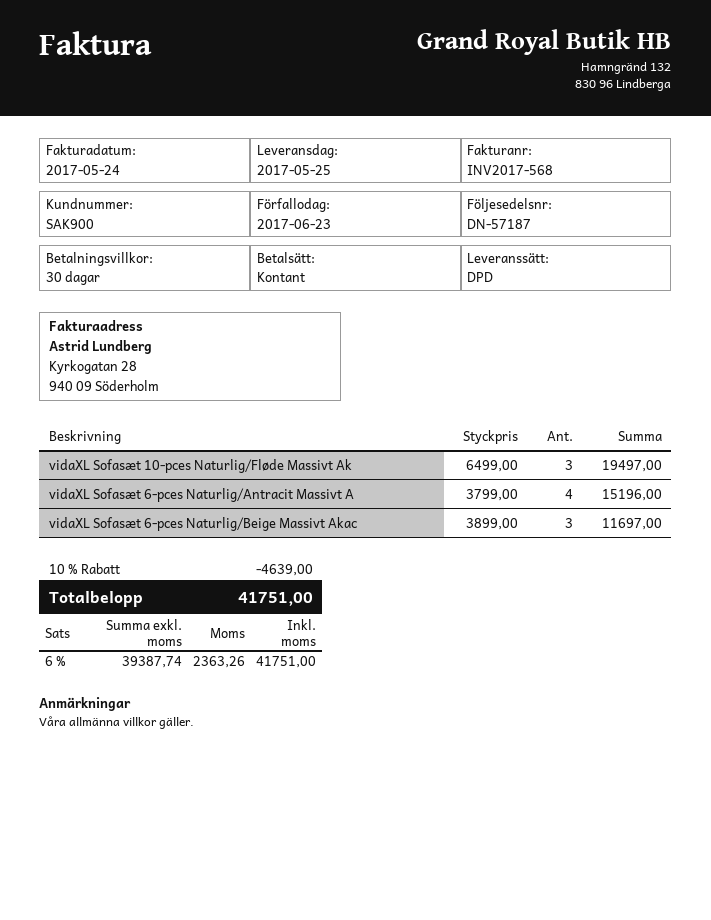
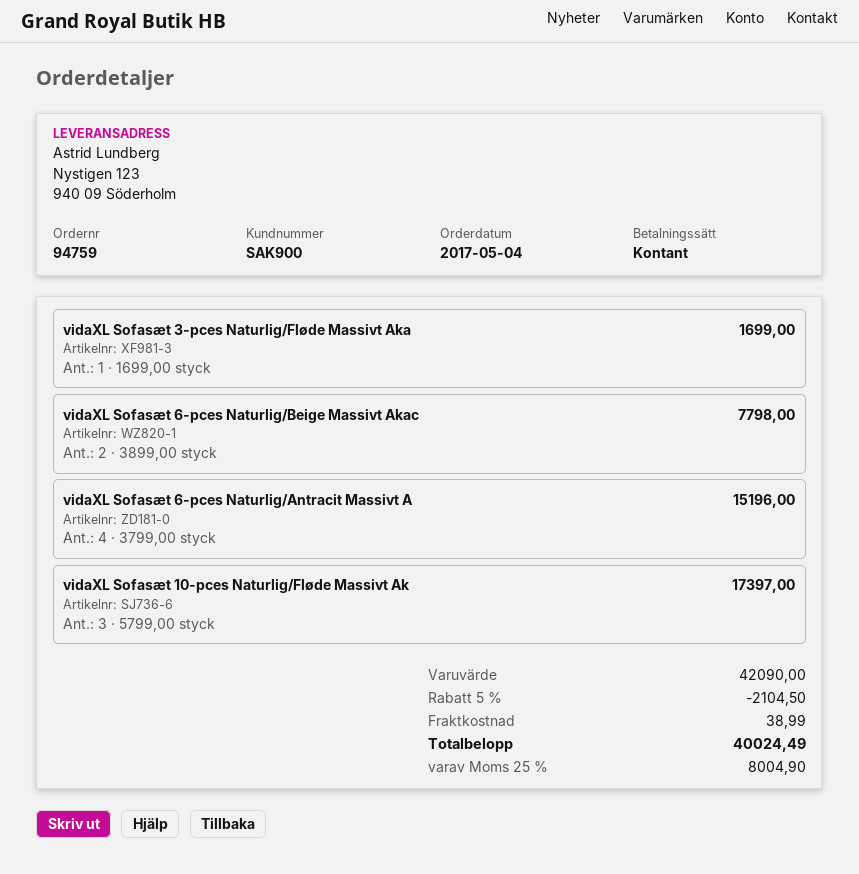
vidaXL Sofasæt 10-pces Naturlig/Fløde Massivt Ak: 3 x 6499.00 = 19497.00 -> 3 x 5799.00 = 17397.00
vidaXL Sofasæt 6-pces Naturlig/Beige Massivt Akac: 3 x 3899.00 = 11697.00 -> 2 x 3899.00 = 7798.00
vidaXL Sofasæt 3-pces Naturlig/Fløde Massivt Aka: none -> 1 x 1699.00 = 1699.00
discount: 10% = 4639.00 -> 5% = 2104.50
shipping: none -> 38.99
tax: 6% = 2363.26 -> 25% = 8004.90
total: 41751.00 -> 40024.49

